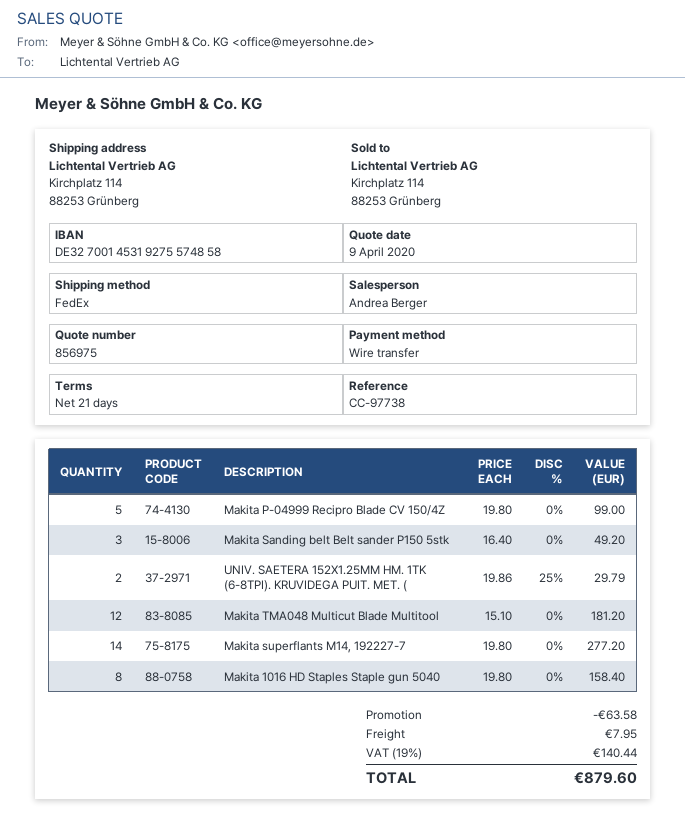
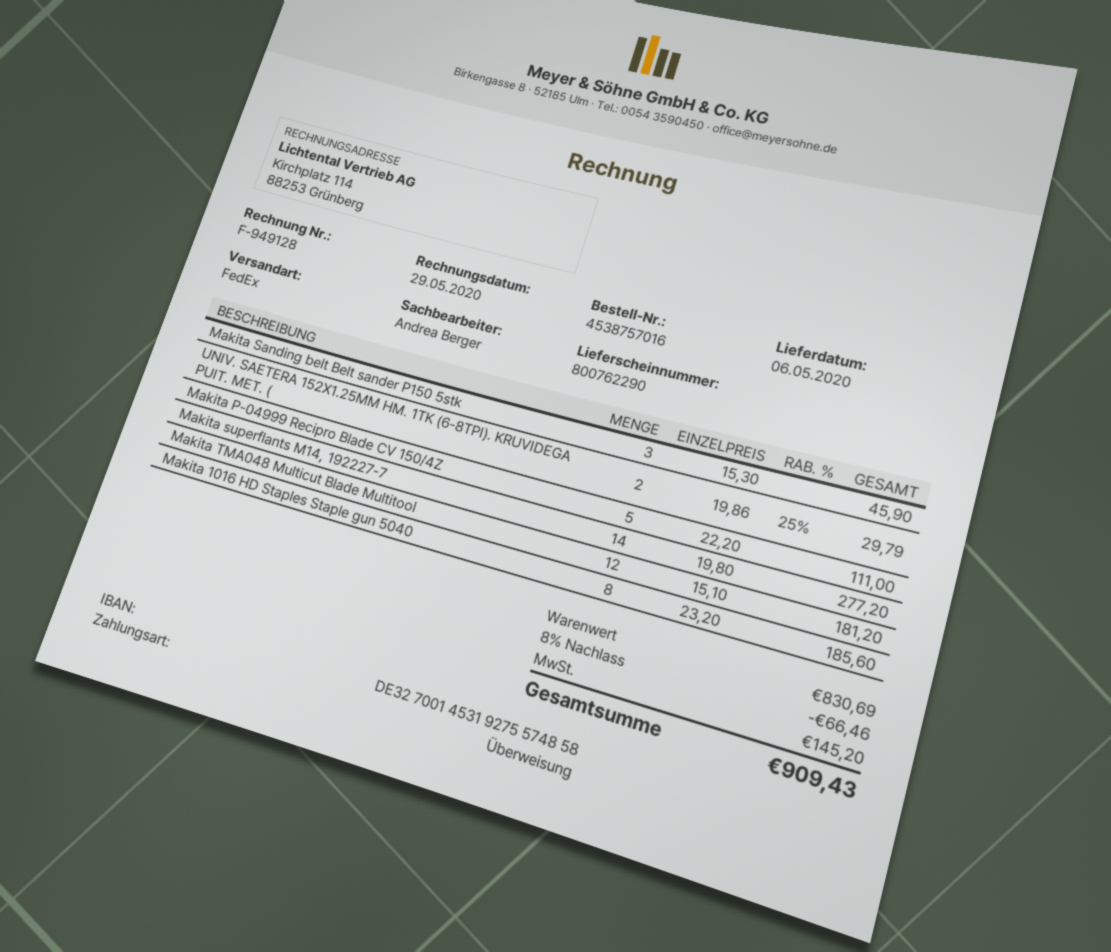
Makita P-04999 Recipro Blade CV 150/4Z: 5 x 19.80 = 99.00 -> 5 x 22.20 = 111.00
Makita Sanding belt Belt sander P150 5stk: 3 x 16.40 = 49.20 -> 3 x 15.30 = 45.90
Makita 1016 HD Staples Staple gun 5040: 8 x 19.80 = 158.40 -> 8 x 23.20 = 185.60
discount: 63.58 -> 66.46
shipping: 7.95 -> none
tax: 140.44 -> 145.20
total: 879.60 -> 909.43

